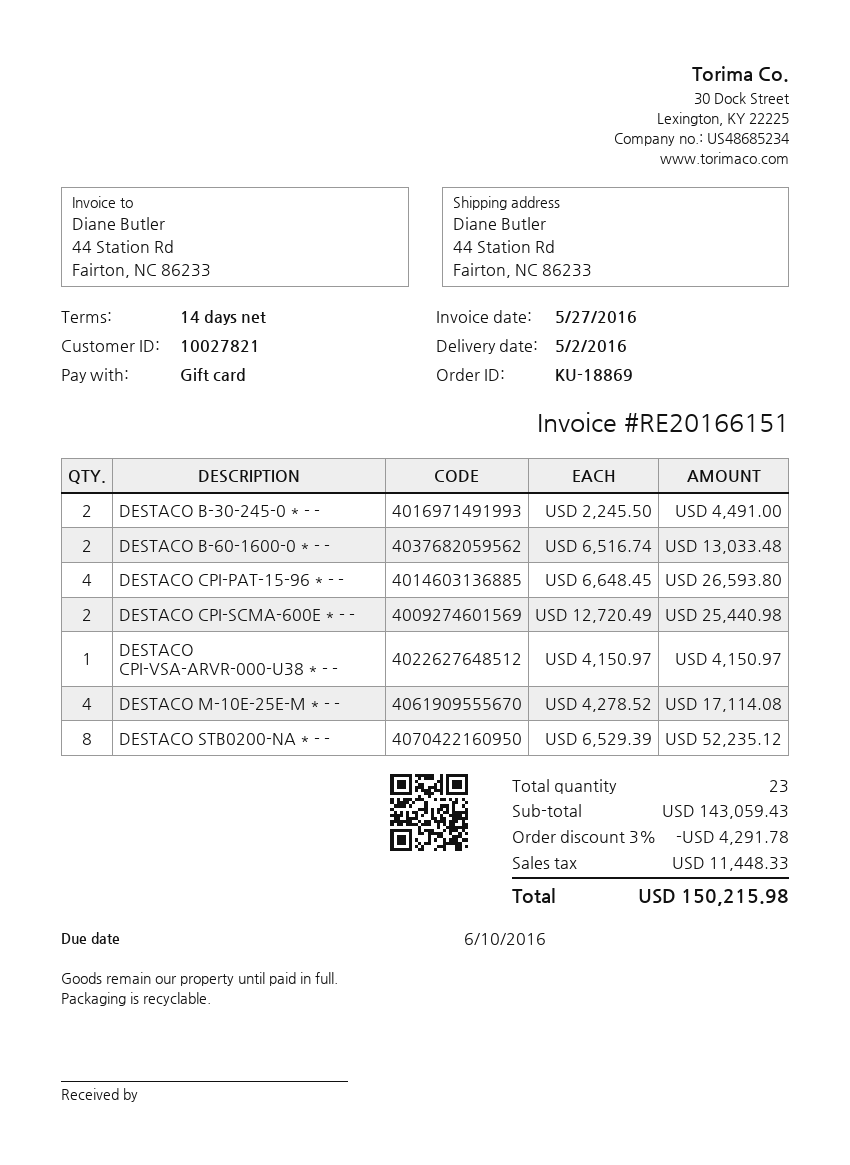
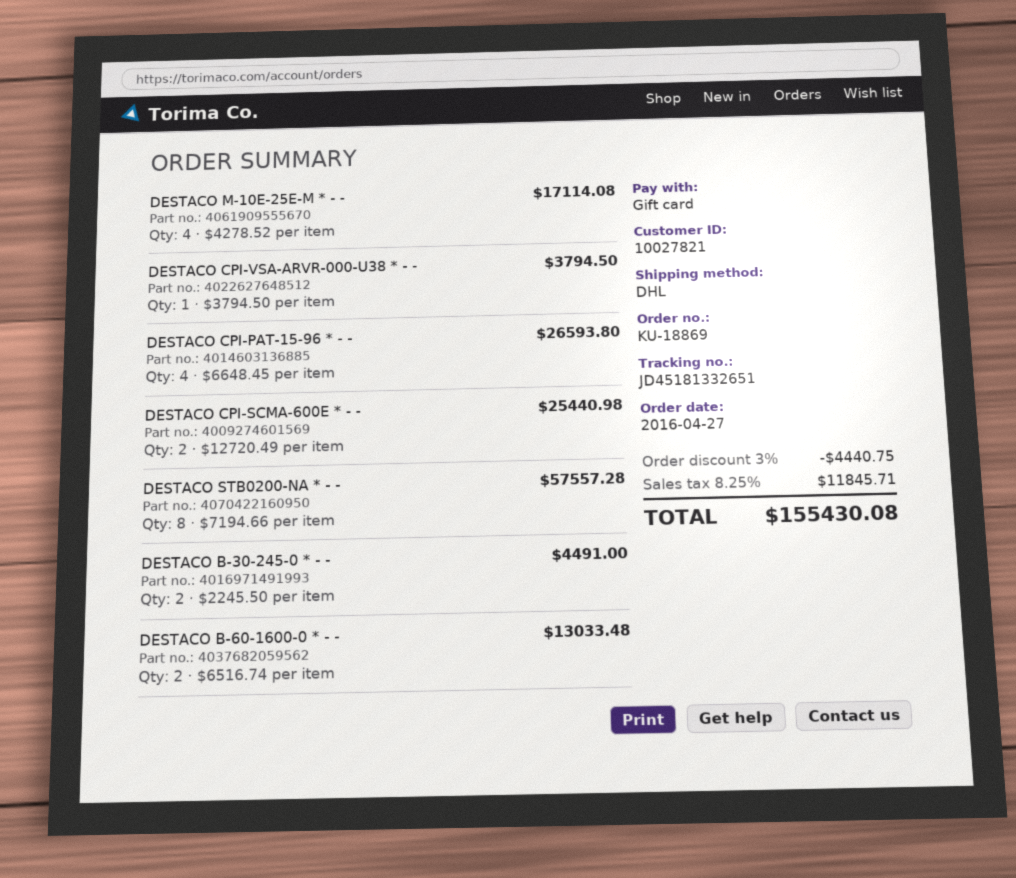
DESTACO CPI-VSA-ARVR-000-U38 * - -: 1 x 4150.97 = 4150.97 -> 1 x 3794.50 = 3794.50
DESTACO STB0200-NA * - -: 8 x 6529.39 = 52235.12 -> 8 x 7194.66 = 57557.28
discount: 3% = 4291.78 -> 3% = 4440.75
tax: 11448.33 -> 11845.71
total: 150215.98 -> 155430.08

